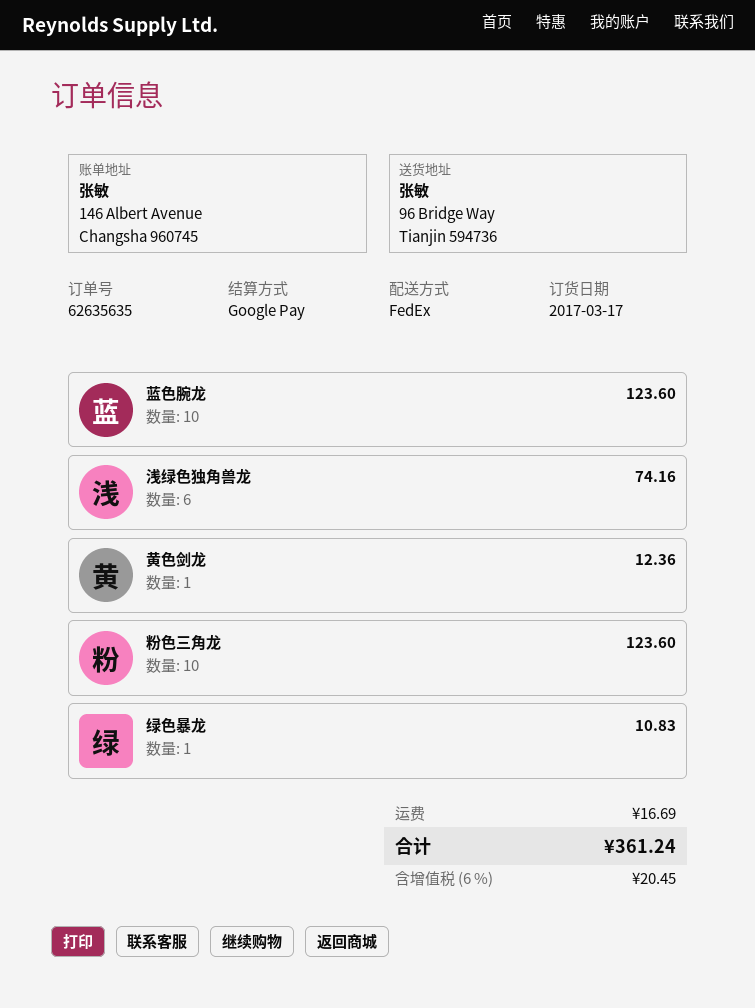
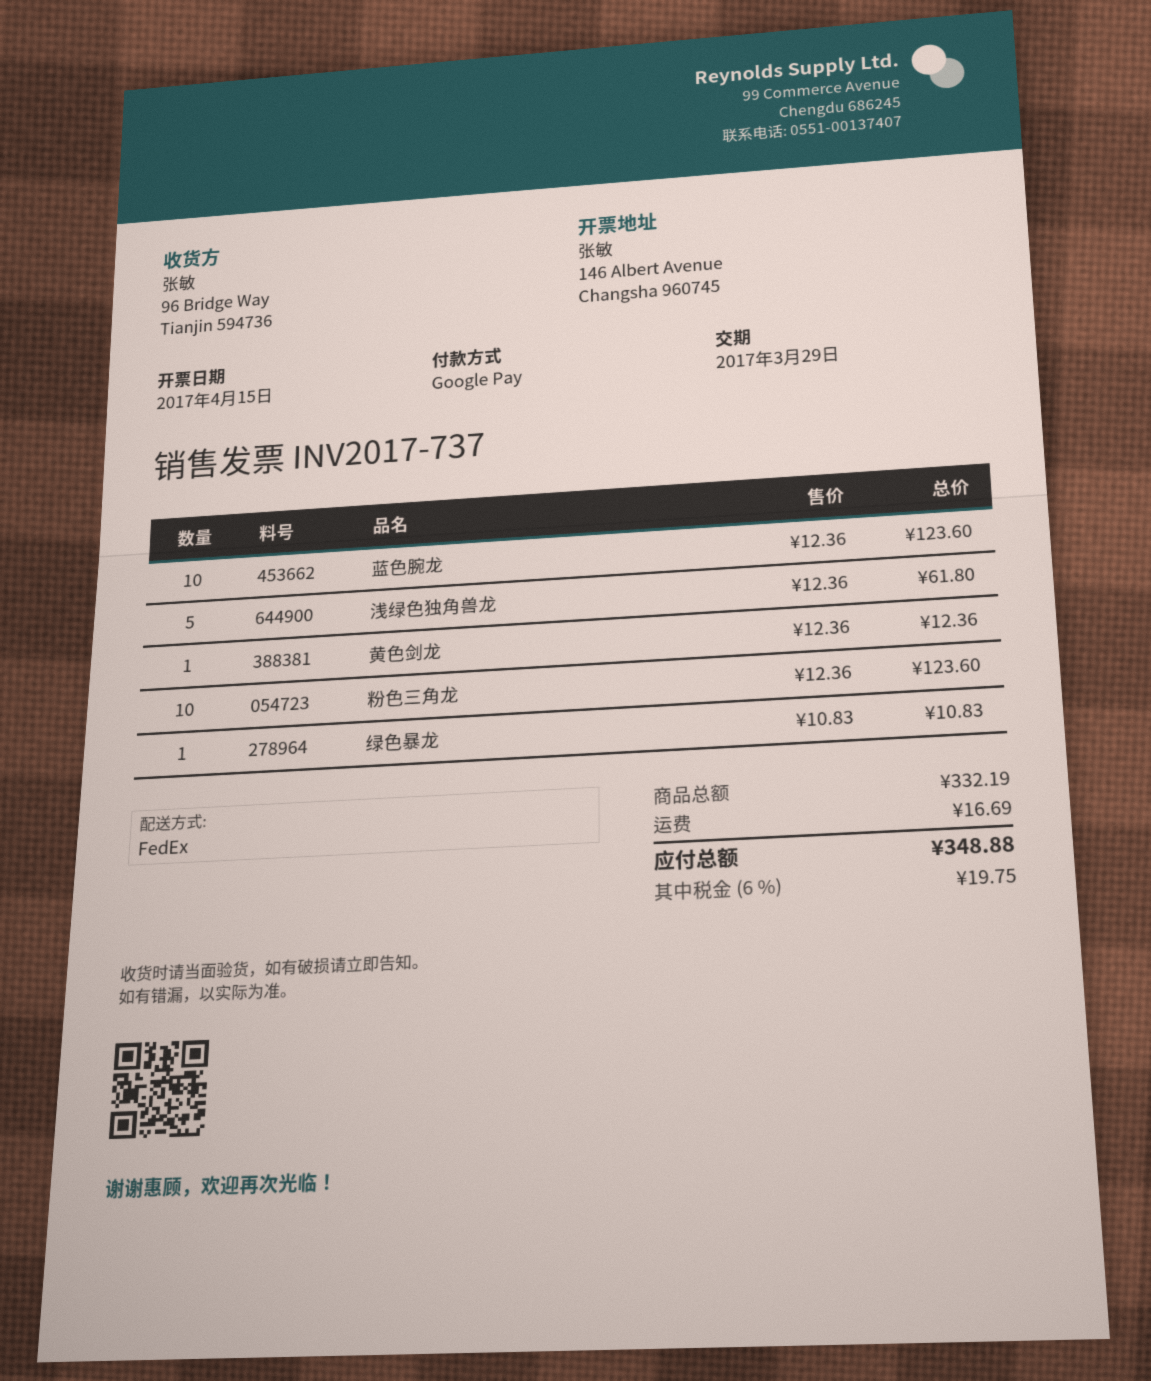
浅绿色独角兽龙: 6 for 74.16 -> 5 for 61.80
tax: 6% = 20.45 -> 6% = 19.75
total: 361.24 -> 348.88

